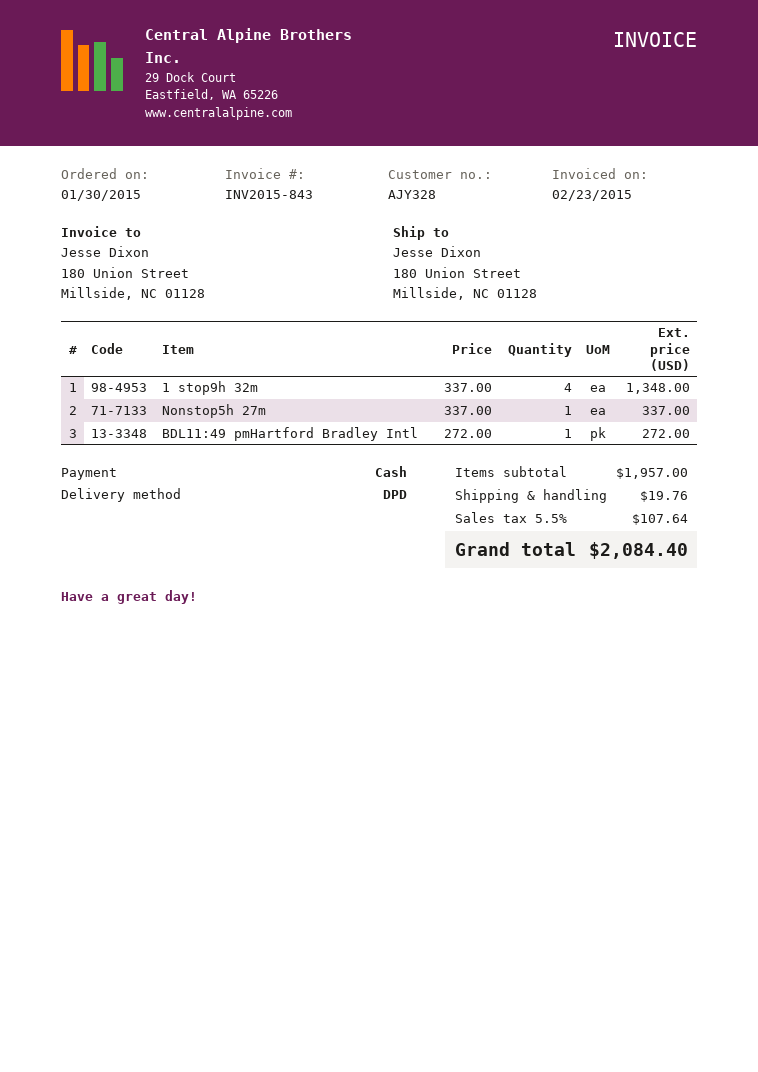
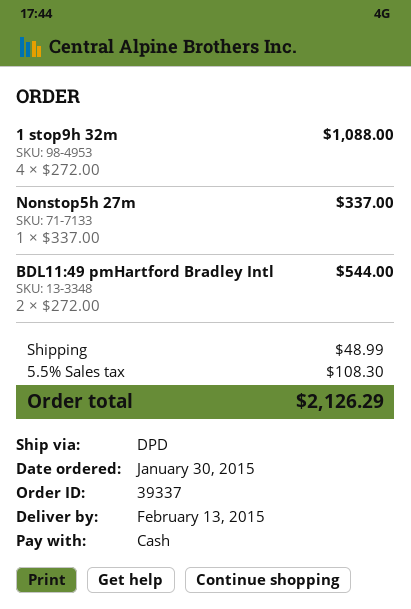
1 stop9h 32m: 4 x 337.00 = 1348.00 -> 4 x 272.00 = 1088.00
BDL11:49 pmHartford Bradley Intl: 1 x 272.00 = 272.00 -> 2 x 272.00 = 544.00
shipping: 19.76 -> 48.99
tax: 5.5% = 107.64 -> 5.5% = 108.30
total: 2084.40 -> 2126.29

